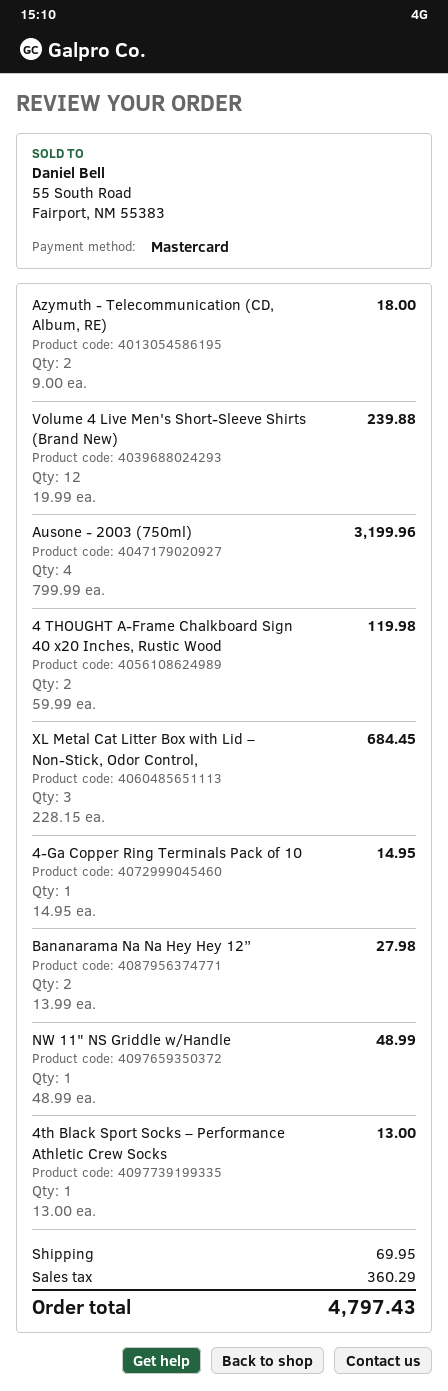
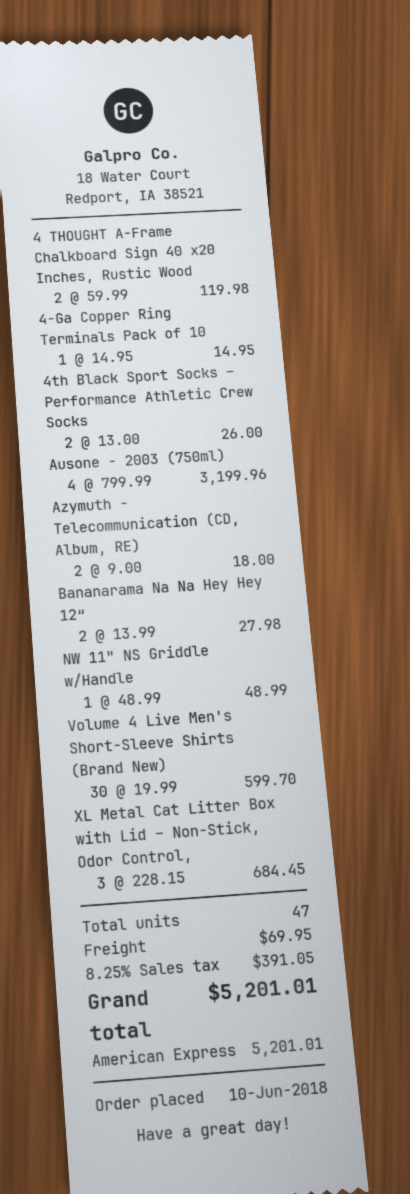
payment method: Mastercard -> American Express
Volume 4 Live Men's Short-Sleeve Shirts (Brand New): 12 x 19.99 = 239.88 -> 30 x 19.99 = 599.70
4th Black Sport Socks – Performance Athletic Crew Socks: 1 x 13.00 = 13.00 -> 2 x 13.00 = 26.00
tax: 360.29 -> 391.05
total: 4797.43 -> 5201.01

